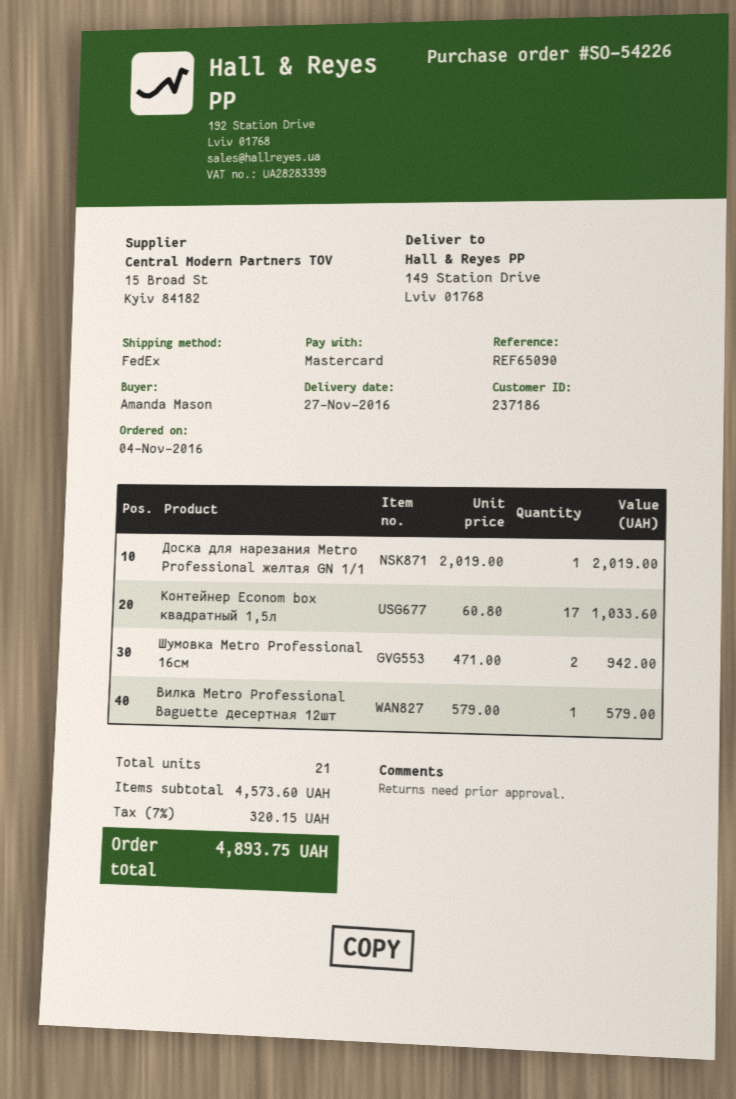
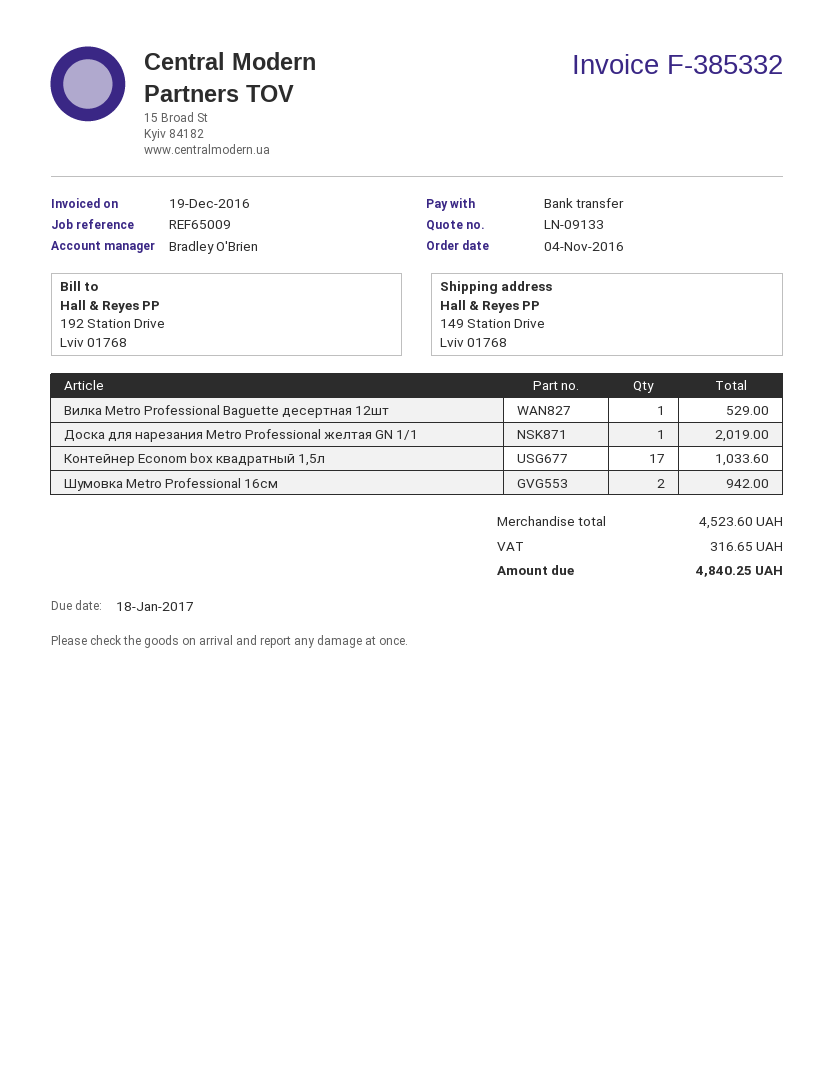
reference: REF65090 -> REF65009
payment method: Mastercard -> bank transfer
Вилка Metro Professional Baguette десертная 12шт: 1 for 579.00 -> 1 for 529.00
subtotal: 4573.60 -> 4523.60
tax: 320.15 -> 316.65
total: 4893.75 -> 4840.25

